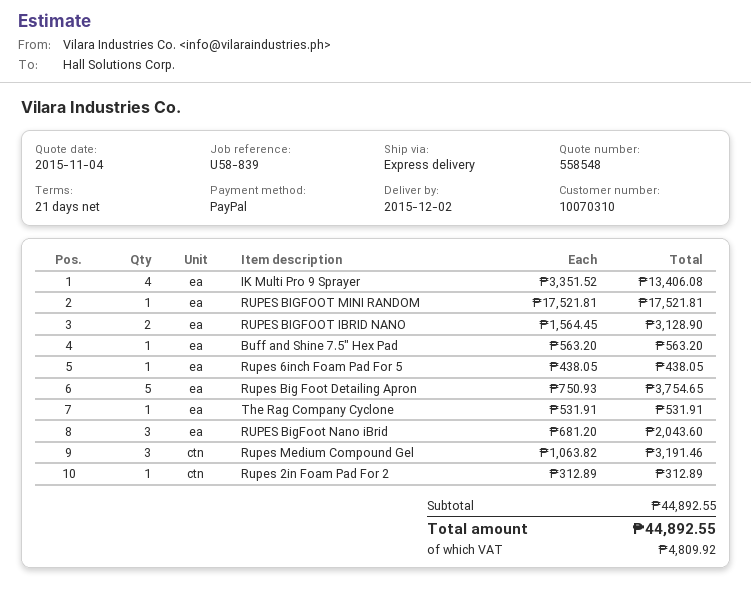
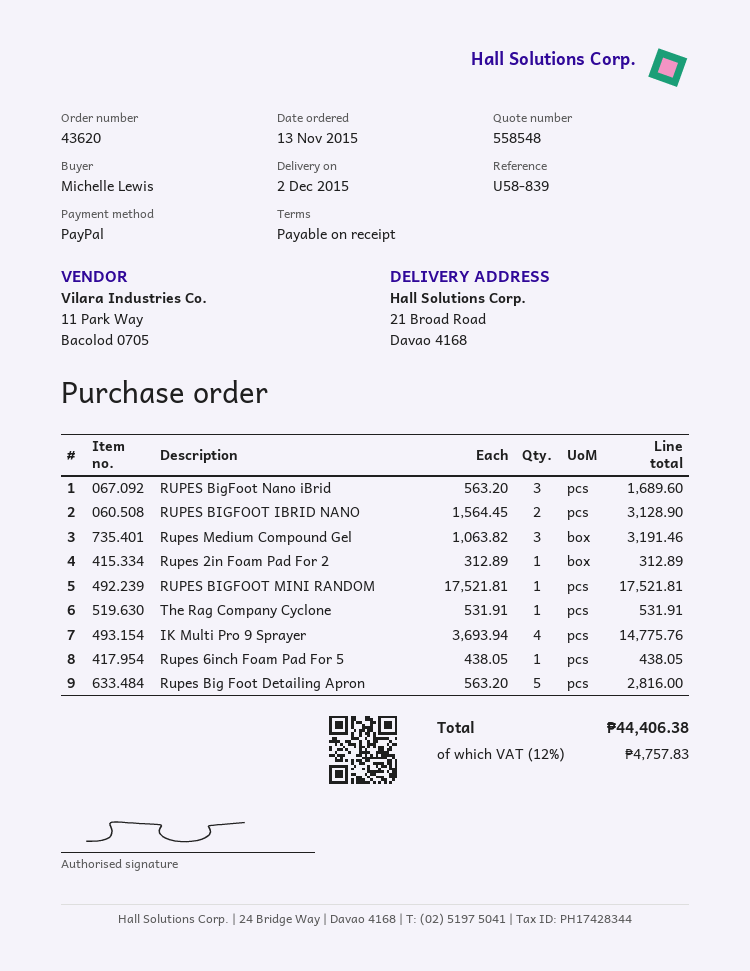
payment terms: 21 days -> on receipt
IK Multi Pro 9 Sprayer: 4 x 3351.52 = 13406.08 -> 4 x 3693.94 = 14775.76
Buff and Shine 7.5" Hex Pad: 1 x 563.20 = 563.20 -> none
Rupes Big Foot Detailing Apron: 5 x 750.93 = 3754.65 -> 5 x 563.20 = 2816.00
RUPES BigFoot Nano iBrid: 3 x 681.20 = 2043.60 -> 3 x 563.20 = 1689.60
tax: 4809.92 -> 4757.83
total: 44892.55 -> 44406.38

